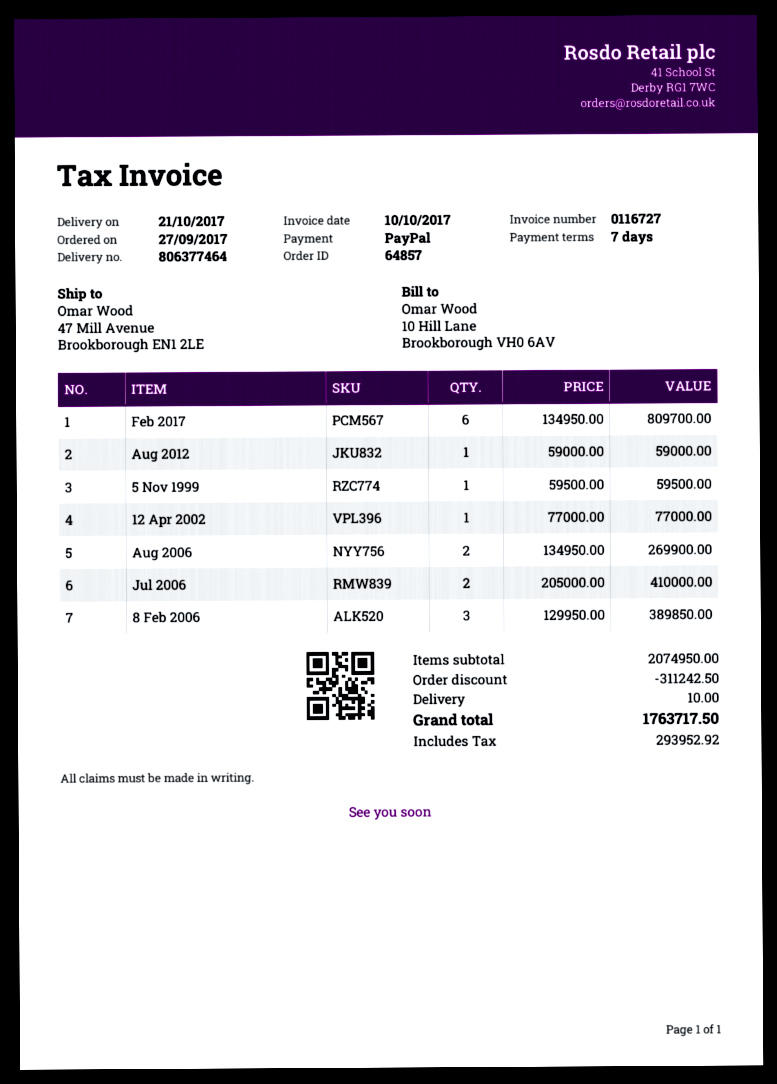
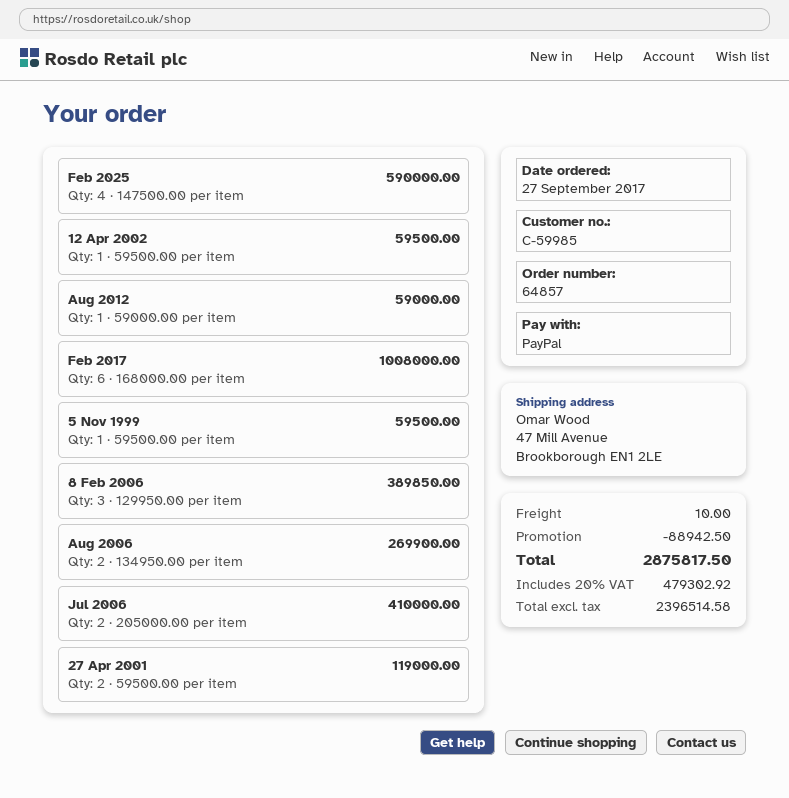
Feb 2017: 6 x 134950.00 = 809700.00 -> 6 x 168000.00 = 1008000.00
12 Apr 2002: 1 x 77000.00 = 77000.00 -> 1 x 59500.00 = 59500.00
Feb 2025: none -> 4 x 147500.00 = 590000.00
27 Apr 2001: none -> 2 x 59500.00 = 119000.00
discount: 311242.50 -> 88942.50
tax: 293952.92 -> 479302.92
total: 1763717.50 -> 2875817.50

